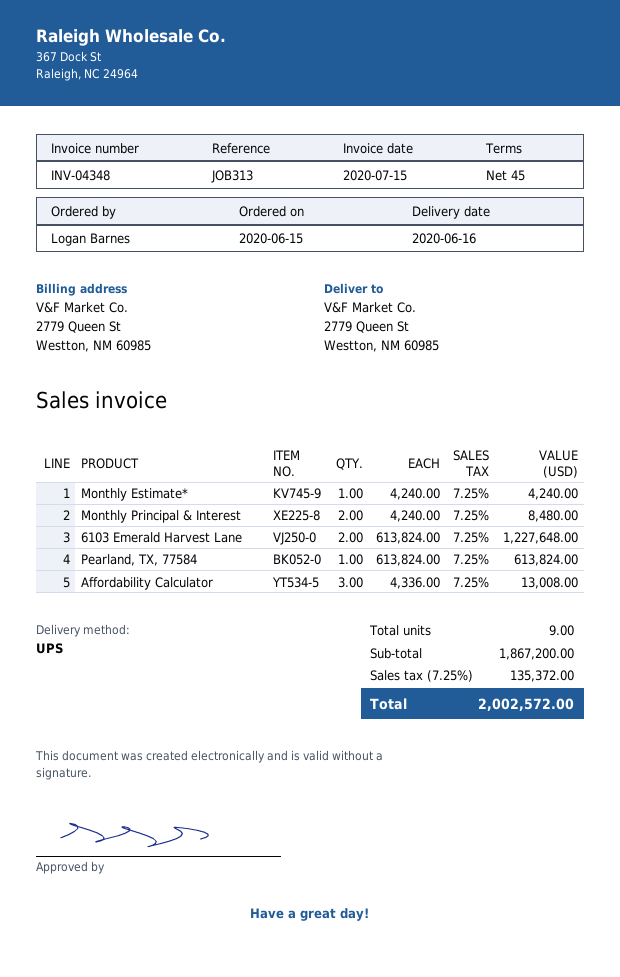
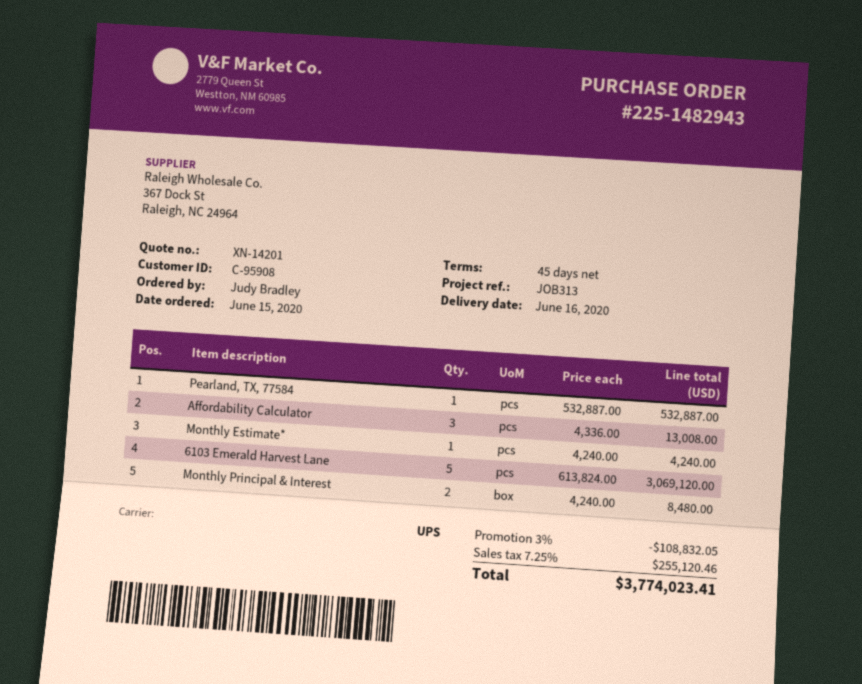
ordered by: Logan Barnes -> Judy Bradley
6103 Emerald Harvest Lane: 2 x 613824.00 = 1227648.00 -> 5 x 613824.00 = 3069120.00
Pearland, TX, 77584: 1 x 613824.00 = 613824.00 -> 1 x 532887.00 = 532887.00
discount: none -> 3% = 108832.05
tax: 7.25% = 135372.00 -> 7.25% = 255120.46
total: 2002572.00 -> 3774023.41

